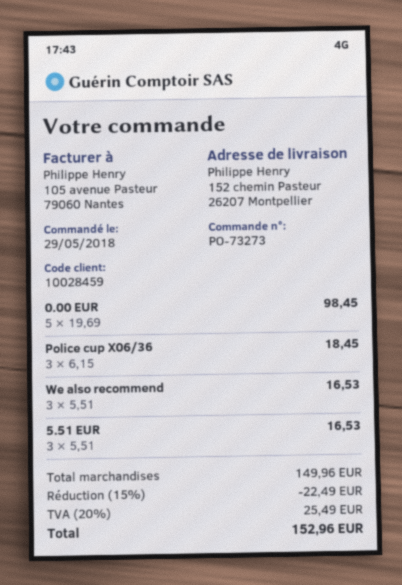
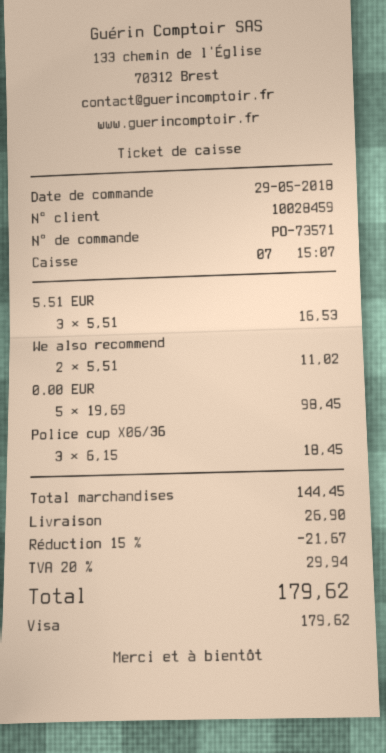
order number: PO-73273 -> PO-73571
We also recommend: 3 x 5.51 = 16.53 -> 2 x 5.51 = 11.02
subtotal: 149.96 -> 144.45
discount: 15% = 22.49 -> 15% = 21.67
shipping: none -> 26.90
tax: 20% = 25.49 -> 20% = 29.94
total: 152.96 -> 179.62

